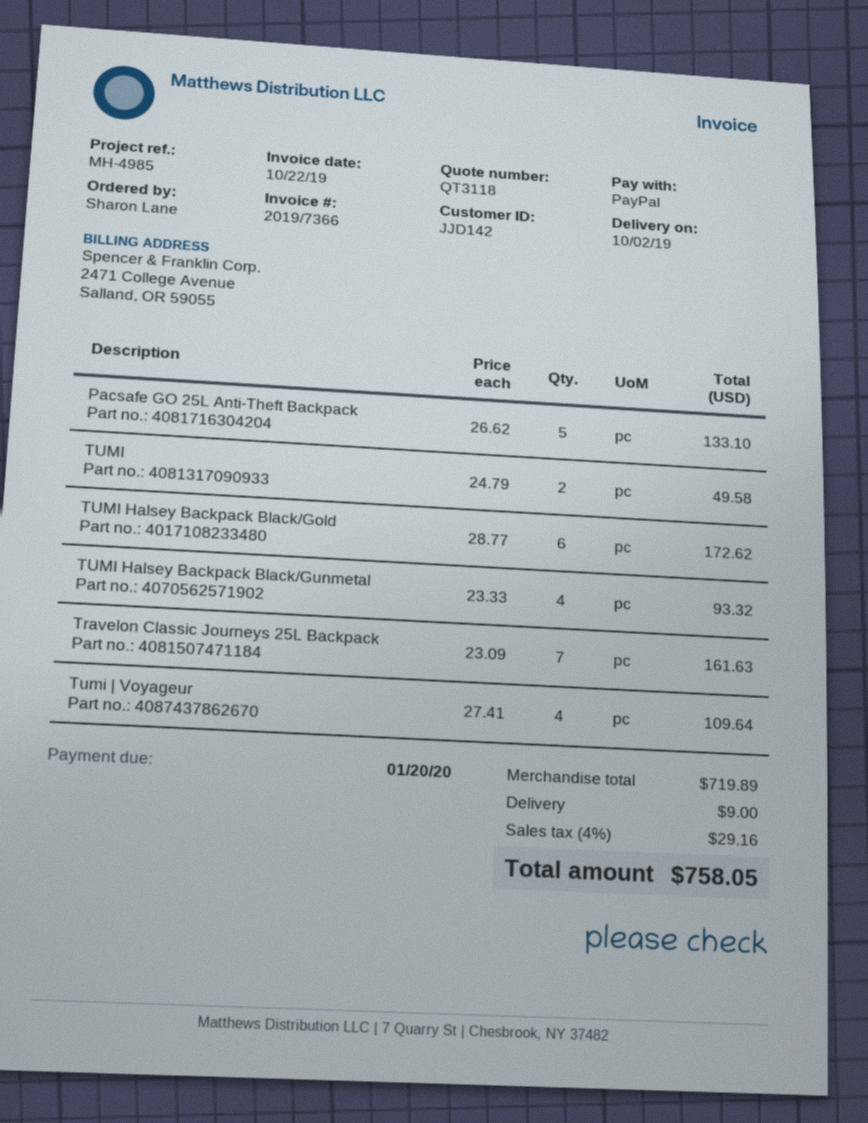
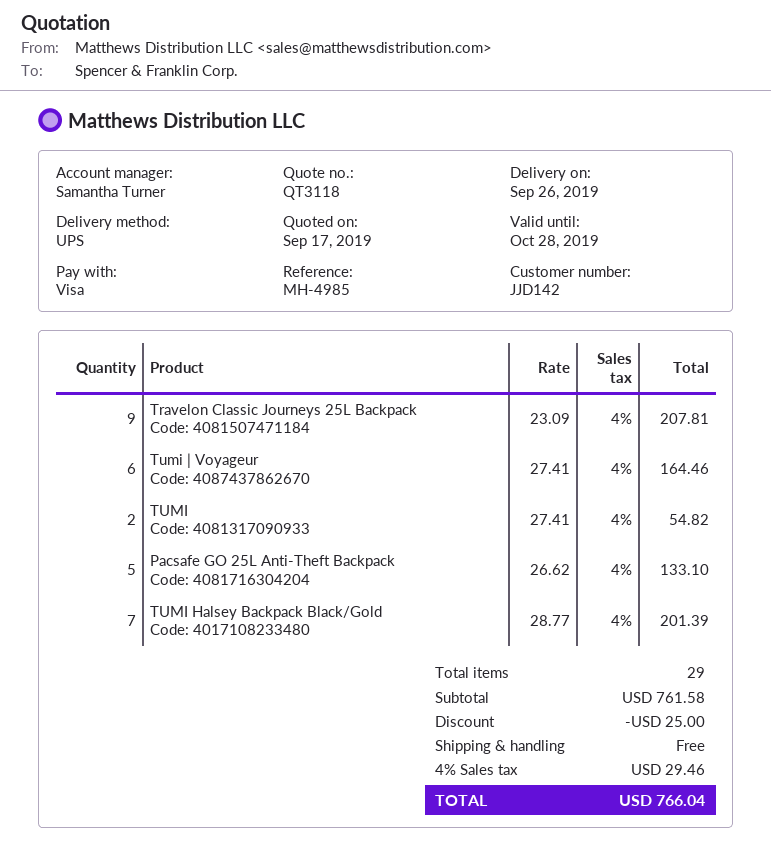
delivery date: 2019-10-02 -> 2019-09-26
payment method: PayPal -> Visa
TUMI: 2 x 24.79 = 49.58 -> 2 x 27.41 = 54.82
TUMI Halsey Backpack Black/Gold: 6 x 28.77 = 172.62 -> 7 x 28.77 = 201.39
TUMI Halsey Backpack Black/Gunmetal: 4 x 23.33 = 93.32 -> none
Travelon Classic Journeys 25L Backpack: 7 x 23.09 = 161.63 -> 9 x 23.09 = 207.81
Tumi | Voyageur: 4 x 27.41 = 109.64 -> 6 x 27.41 = 164.46
subtotal: 719.89 -> 761.58
discount: none -> 25.00
shipping: 9.00 -> 0.00
tax: 4% = 29.16 -> 4% = 29.46
total: 758.05 -> 766.04

